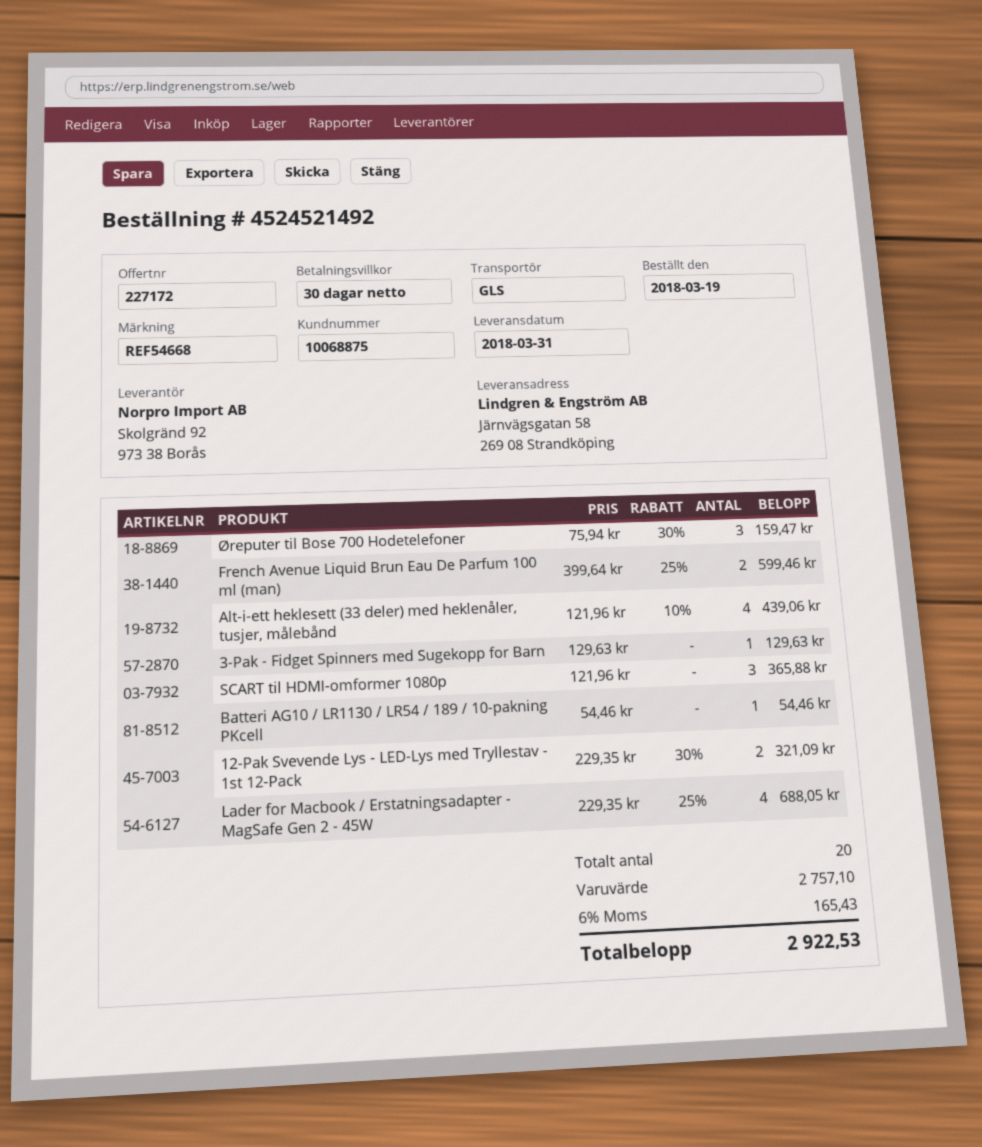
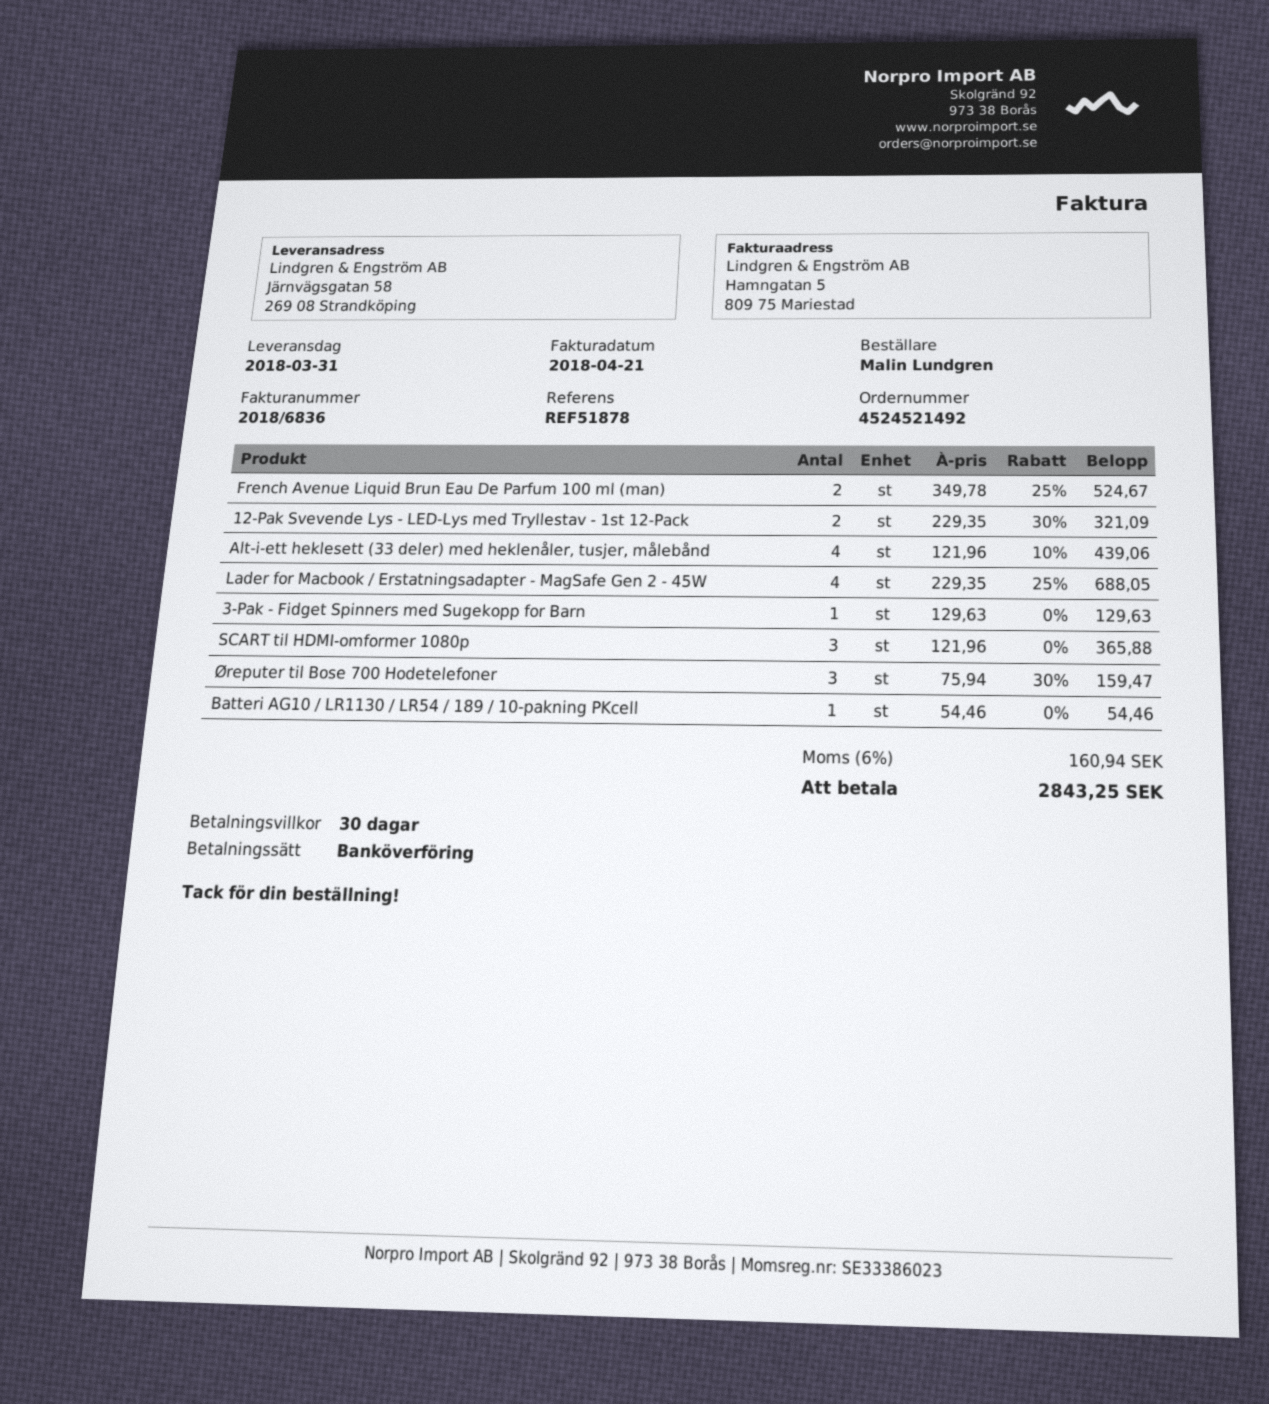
reference: REF54668 -> REF51878
French Avenue Liquid Brun Eau De Parfum 100 ml (man): 2 x 399.64 - 25% = 599.46 -> 2 x 349.78 - 25% = 524.67
tax: 6% = 165.43 -> 6% = 160.94
total: 2922.53 -> 2843.25

